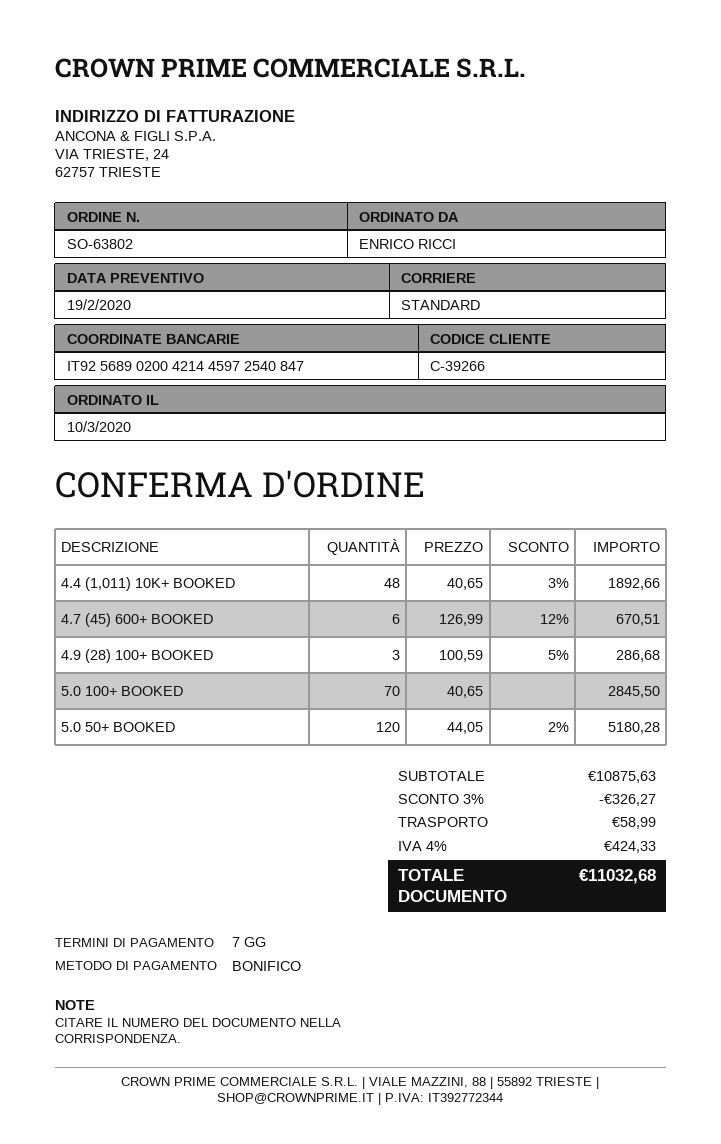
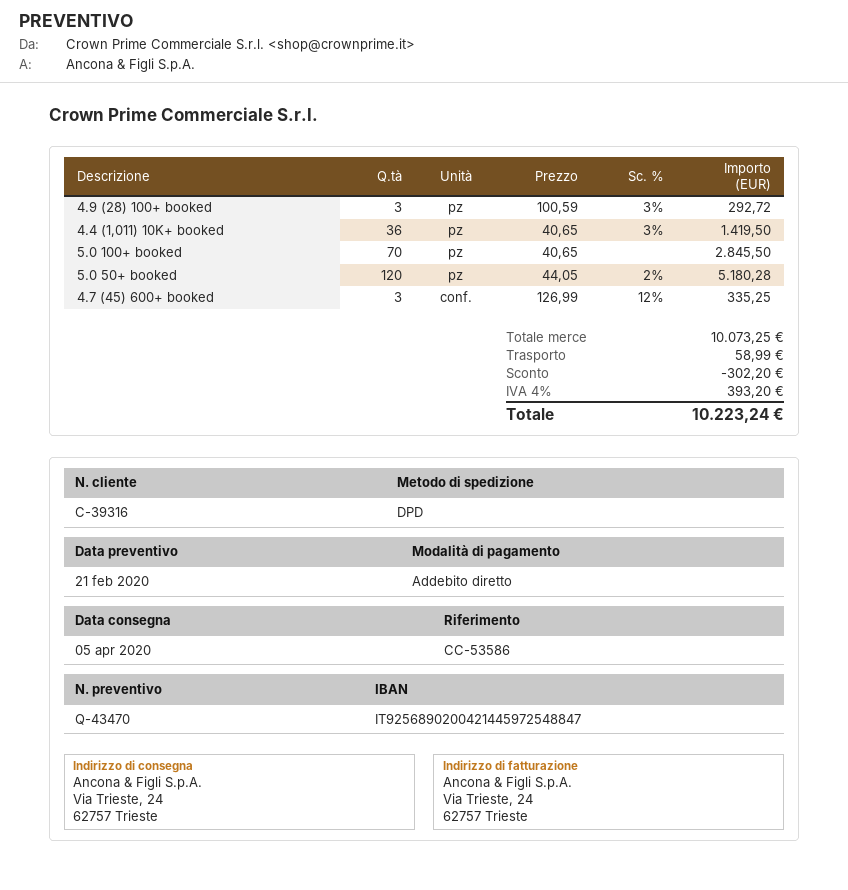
quote date: 2020-02-19 -> 2020-02-21
customer number: C-39266 -> C-39316
payment method: bank transfer -> direct debit
bank account: IT9256890200421445972540847 -> IT9256890200421445972548847
shipping method: standard -> DPD
4.4 (1,011) 10K+ BOOKED: 48 x 40.65 - 3% = 1892.66 -> 36 x 40.65 - 3% = 1419.50
4.7 (45) 600+ BOOKED: 6 x 126.99 - 12% = 670.51 -> 3 x 126.99 - 12% = 335.25
4.9 (28) 100+ BOOKED: 3 x 100.59 - 5% = 286.68 -> 3 x 100.59 - 3% = 292.72
subtotal: 10875.63 -> 10073.25
discount: 326.27 -> 302.20
tax: 4% = 424.33 -> 4% = 393.20
total: 11032.68 -> 10223.24

